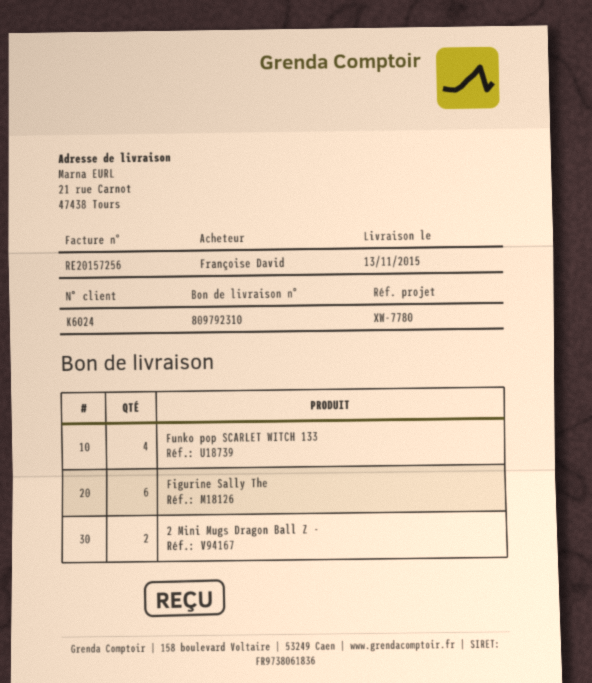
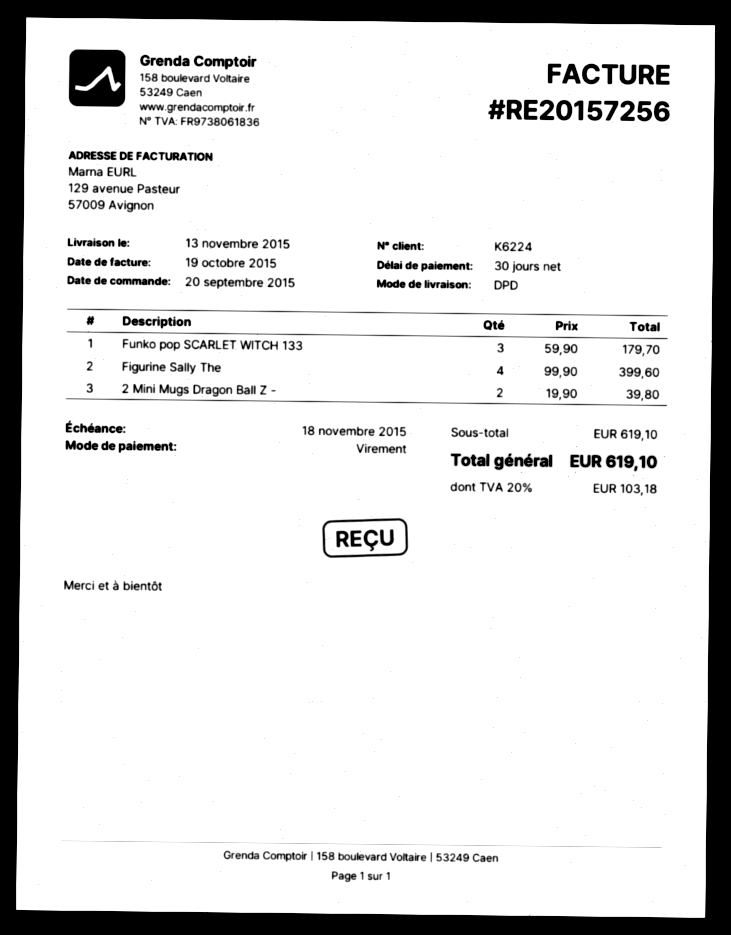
customer number: K6024 -> K6224
Funko pop SCARLET WITCH 133: 4 -> 3
Figurine Sally The: 6 -> 4

